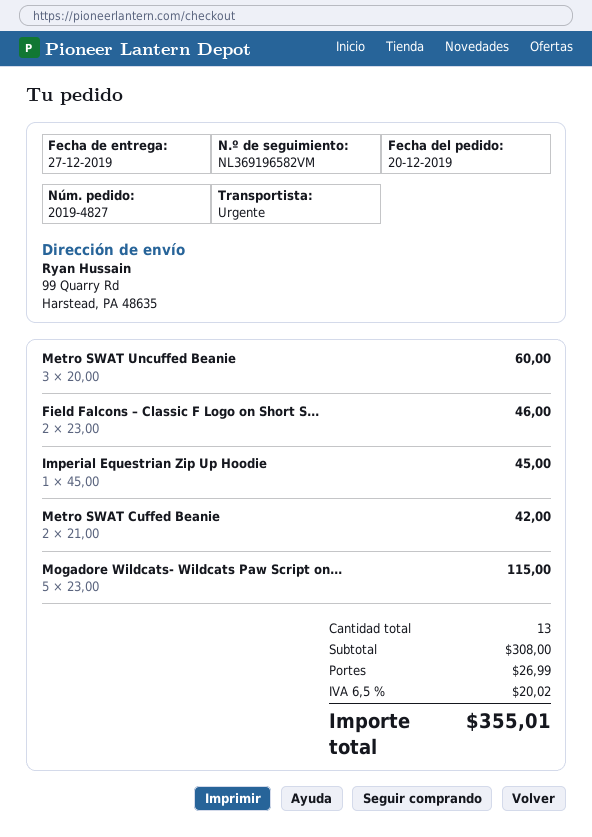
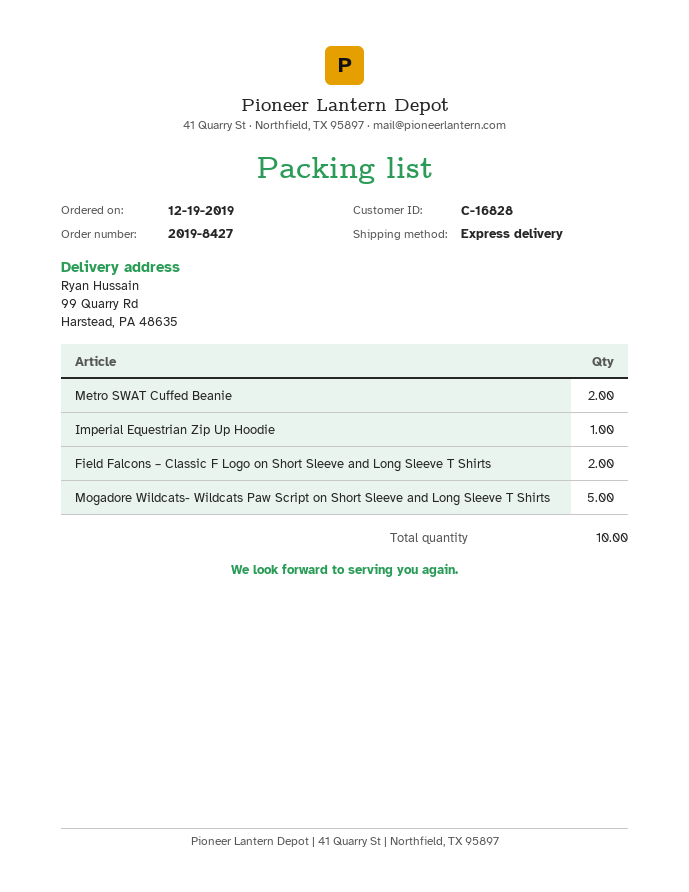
order number: 2019-4827 -> 2019-8427
order date: 2019-12-20 -> 2019-12-19
Metro SWAT Uncuffed Beanie: 3 -> none
total quantity: 13 -> 10

